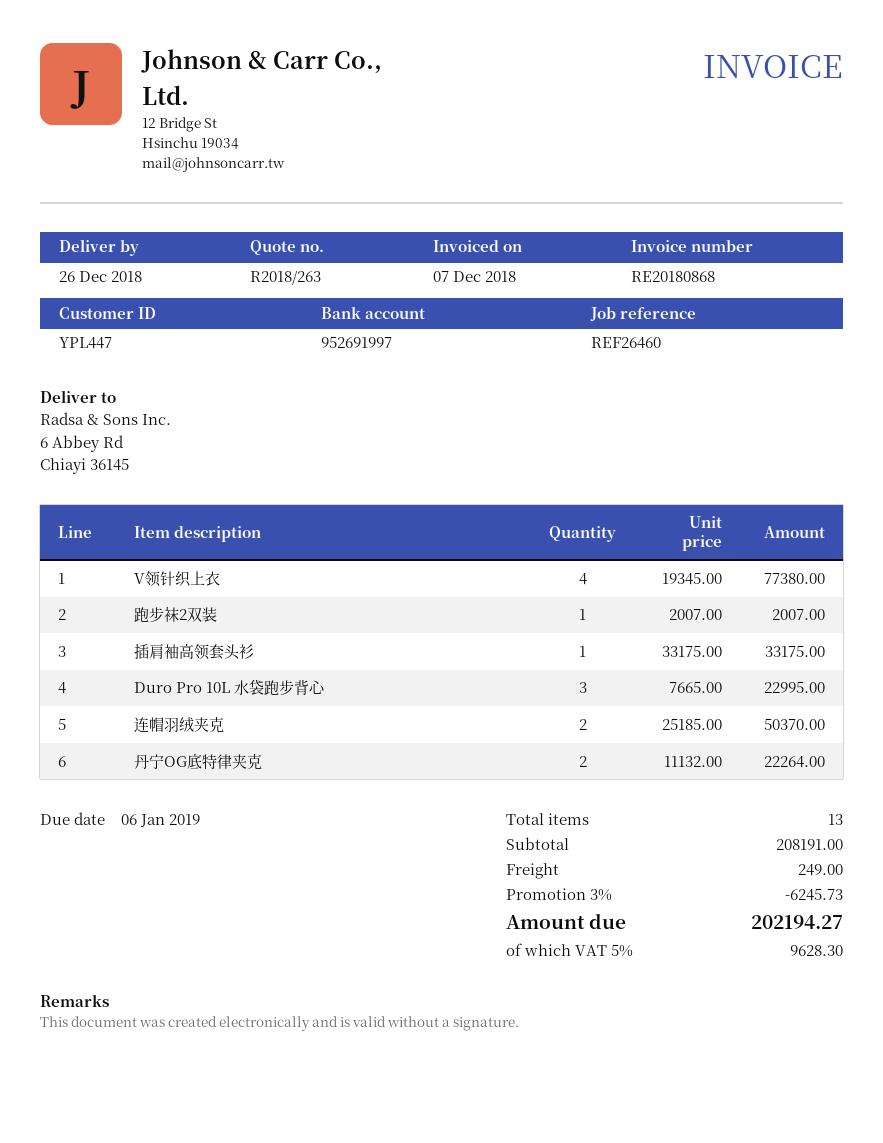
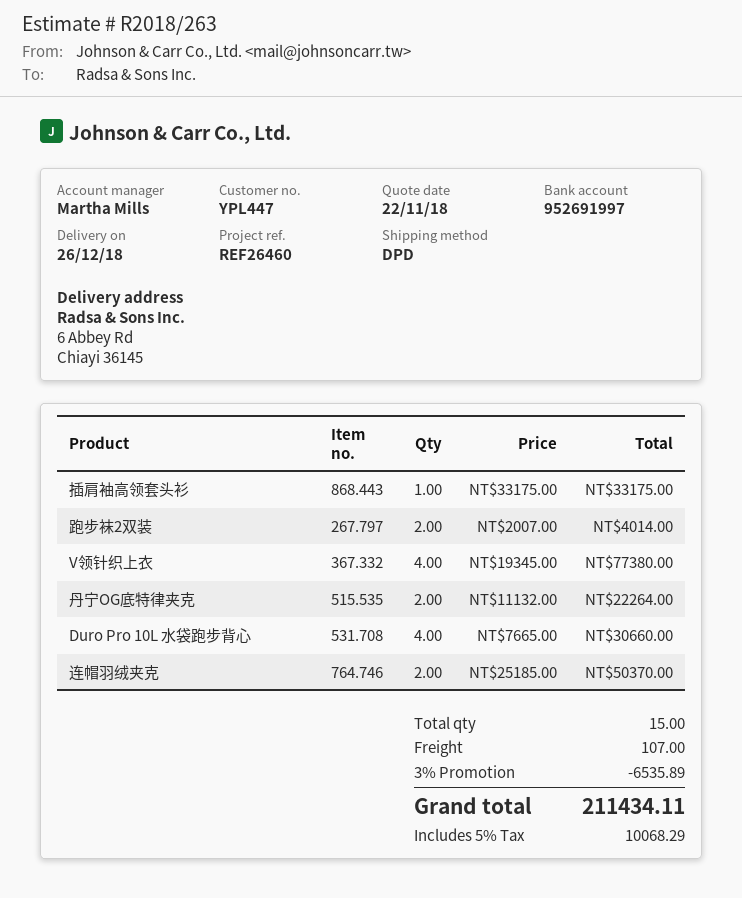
跑步袜2双装: 1 x 2007.00 = 2007.00 -> 2 x 2007.00 = 4014.00
Duro Pro 10L 水袋跑步背心: 3 x 7665.00 = 22995.00 -> 4 x 7665.00 = 30660.00
total quantity: 13 -> 15
discount: 3% = 6245.73 -> 3% = 6535.89
shipping: 249.00 -> 107.00
tax: 5% = 9628.30 -> 5% = 10068.29
total: 202194.27 -> 211434.11

